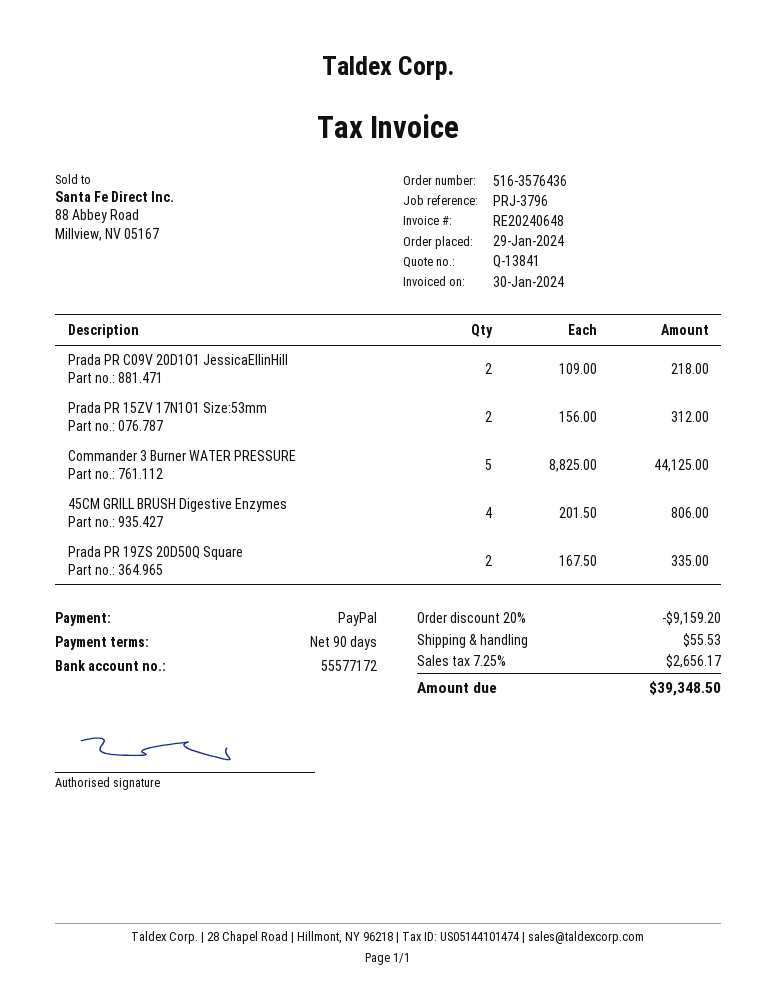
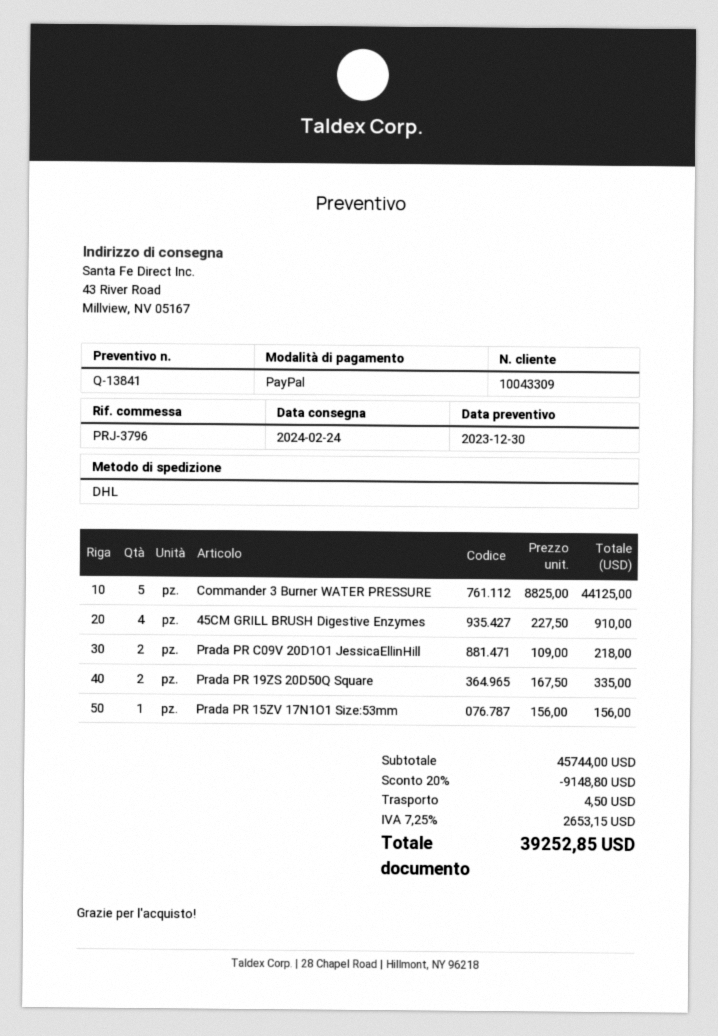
Prada PR 15ZV 17N1O1 Size:53mm: 2 x 156.00 = 312.00 -> 1 x 156.00 = 156.00
45CM GRILL BRUSH Digestive Enzymes: 4 x 201.50 = 806.00 -> 4 x 227.50 = 910.00
discount: 20% = 9159.20 -> 20% = 9148.80
shipping: 55.53 -> 4.50
tax: 7.25% = 2656.17 -> 7.25% = 2653.15
total: 39348.50 -> 39252.85

